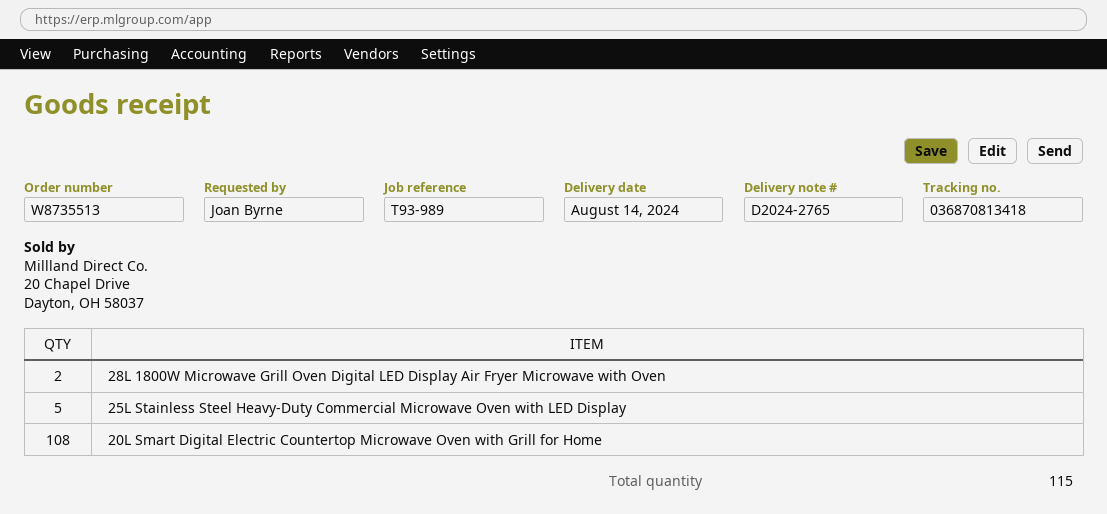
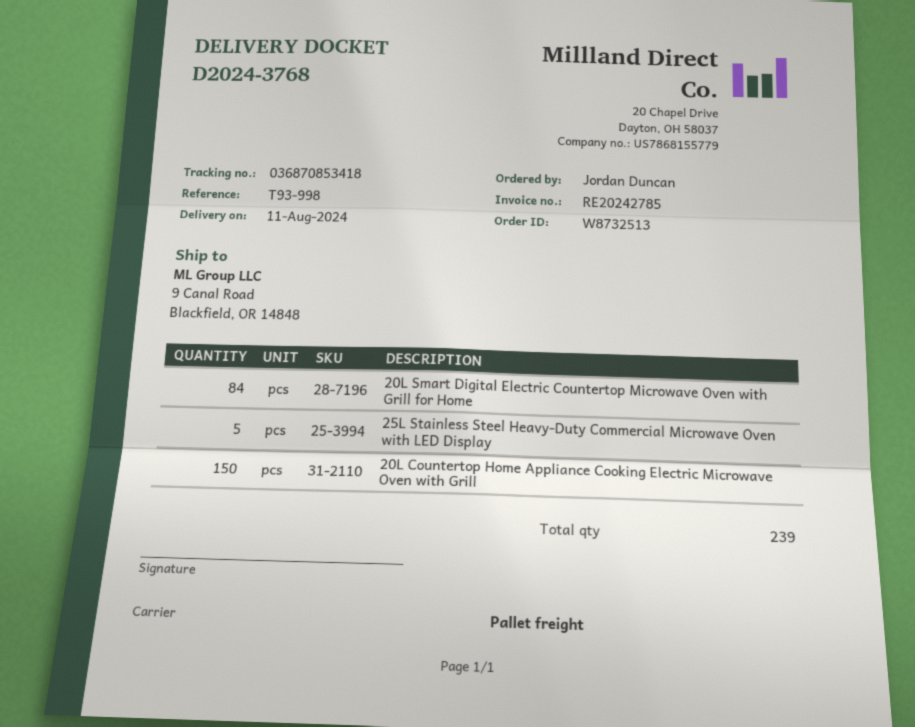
order number: W8735513 -> W8732513
delivery note number: D2024-2765 -> D2024-3768
delivery date: 2024-08-14 -> 2024-08-11
reference: T93-989 -> T93-998
ordered by: Joan Byrne -> Jordan Duncan
tracking number: 036870813418 -> 036870853418
28L 1800W Microwave Grill Oven Digital LED Display Air Fryer Microwave with Oven: 2 -> none
20L Smart Digital Electric Countertop Microwave Oven with Grill for Home: 108 -> 84
20L Countertop Home Appliance Cooking Electric Microwave Oven with Grill: none -> 150
total quantity: 115 -> 239

